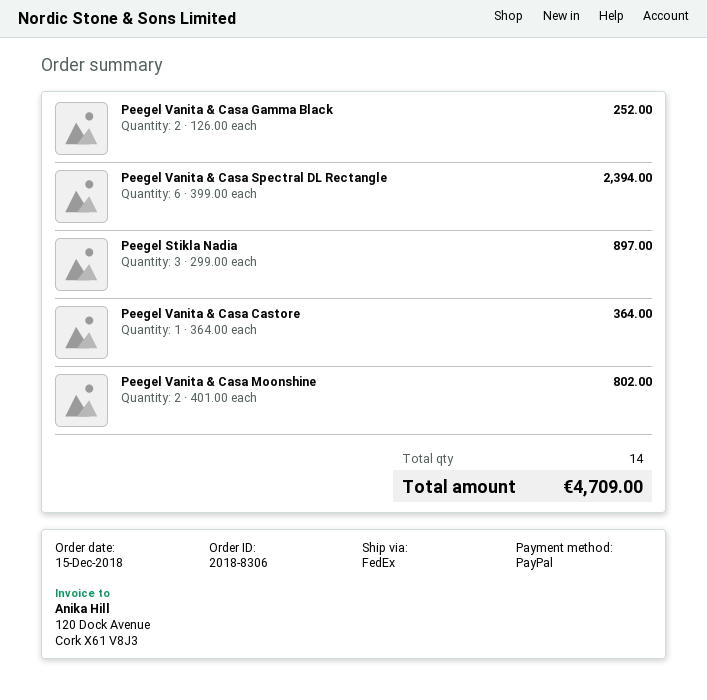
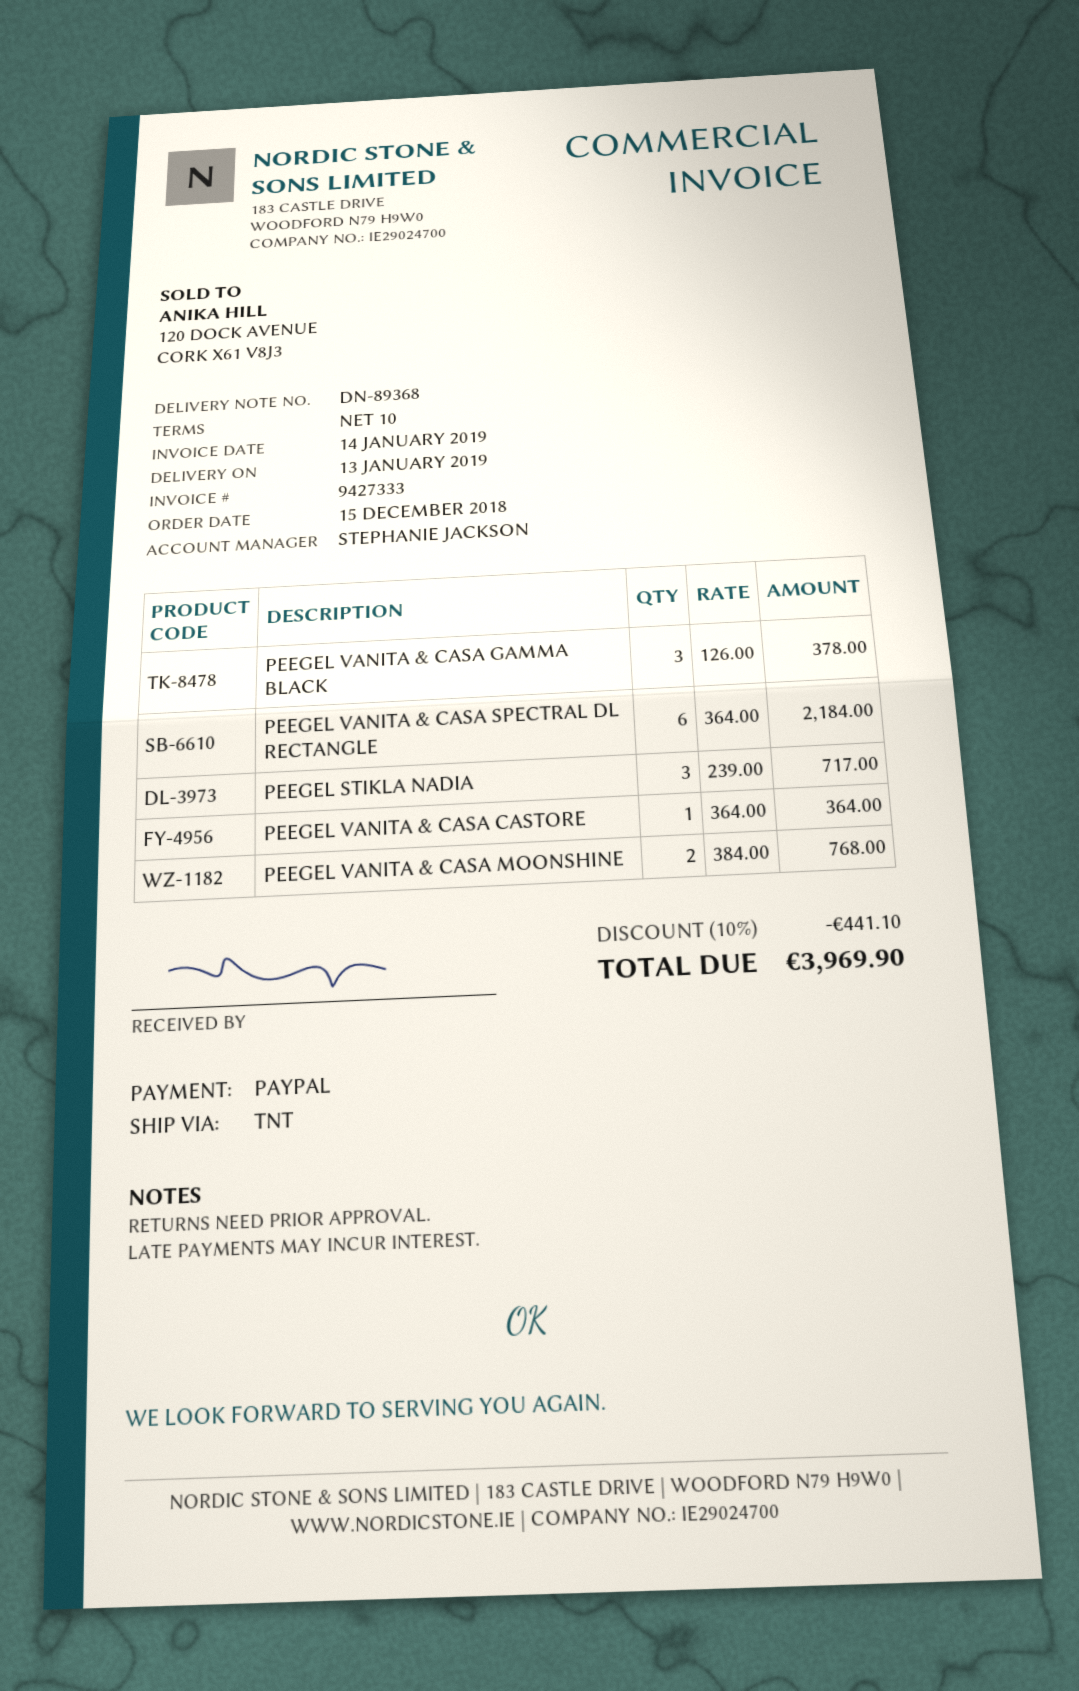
shipping method: FedEx -> TNT
Peegel Vanita & Casa Gamma Black: 2 x 126.00 = 252.00 -> 3 x 126.00 = 378.00
Peegel Vanita & Casa Spectral DL Rectangle: 6 x 399.00 = 2394.00 -> 6 x 364.00 = 2184.00
Peegel Stikla Nadia: 3 x 299.00 = 897.00 -> 3 x 239.00 = 717.00
Peegel Vanita & Casa Moonshine: 2 x 401.00 = 802.00 -> 2 x 384.00 = 768.00
discount: none -> 10% = 441.10
total: 4709.00 -> 3969.90

